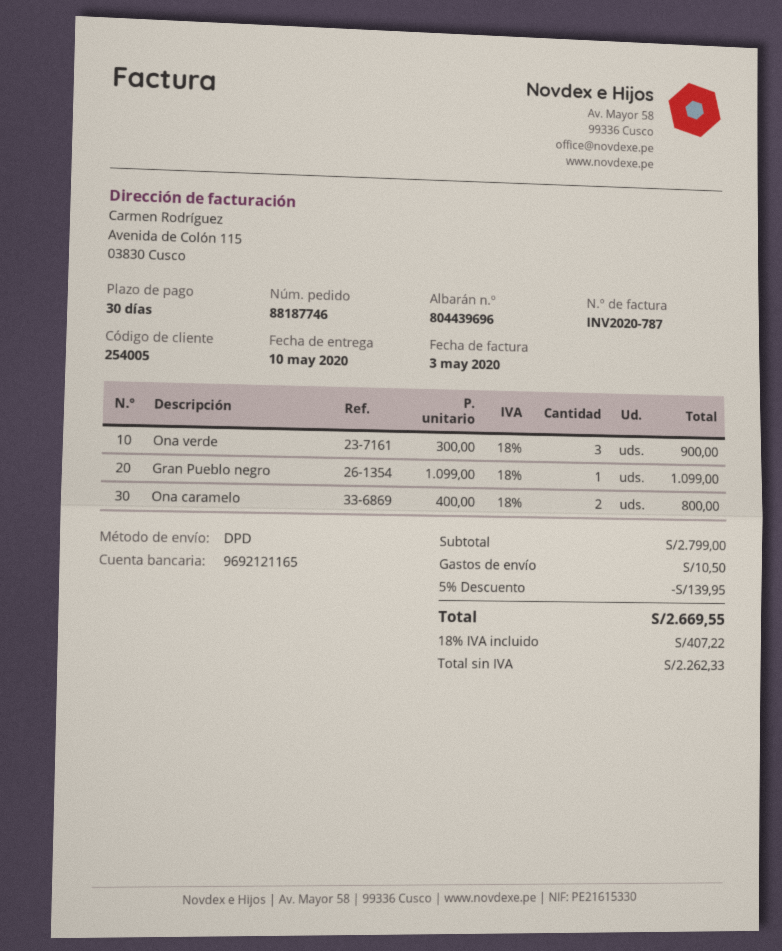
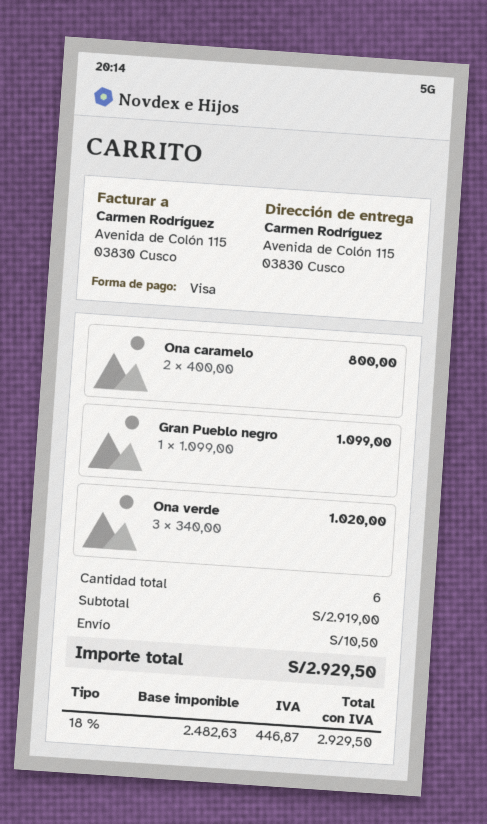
Ona verde: 3 x 300.00 = 900.00 -> 3 x 340.00 = 1020.00
subtotal: 2799.00 -> 2919.00
discount: 5% = 139.95 -> none
net: 2262.33 -> 2482.63
tax: 18% = 407.22 -> 18% = 446.87
total: 2669.55 -> 2929.50

